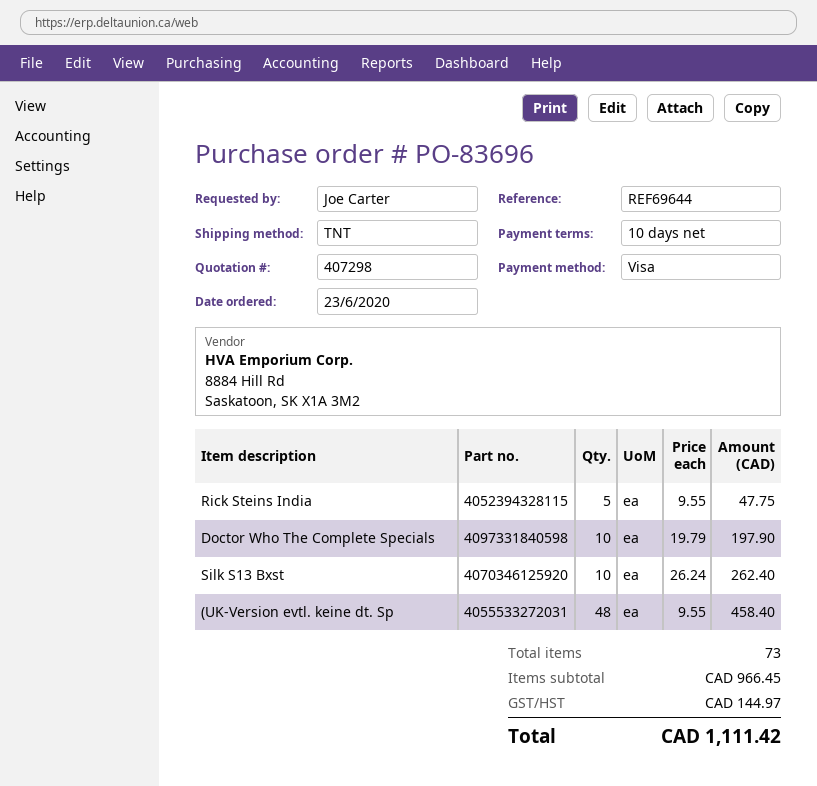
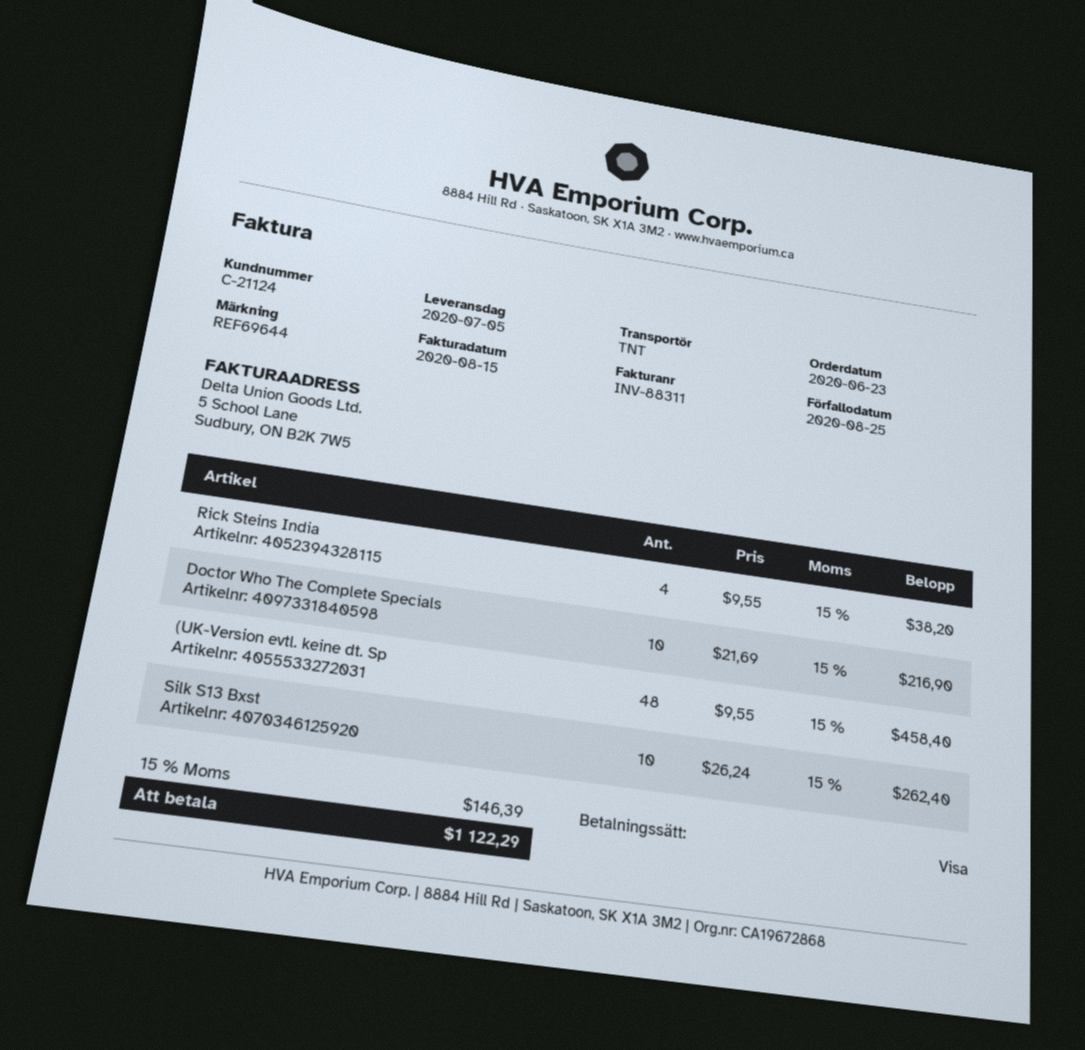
Rick Steins India: 5 x 9.55 = 47.75 -> 4 x 9.55 = 38.20
Doctor Who The Complete Specials: 10 x 19.79 = 197.90 -> 10 x 21.69 = 216.90
tax: 144.97 -> 146.39
total: 1111.42 -> 1122.29

